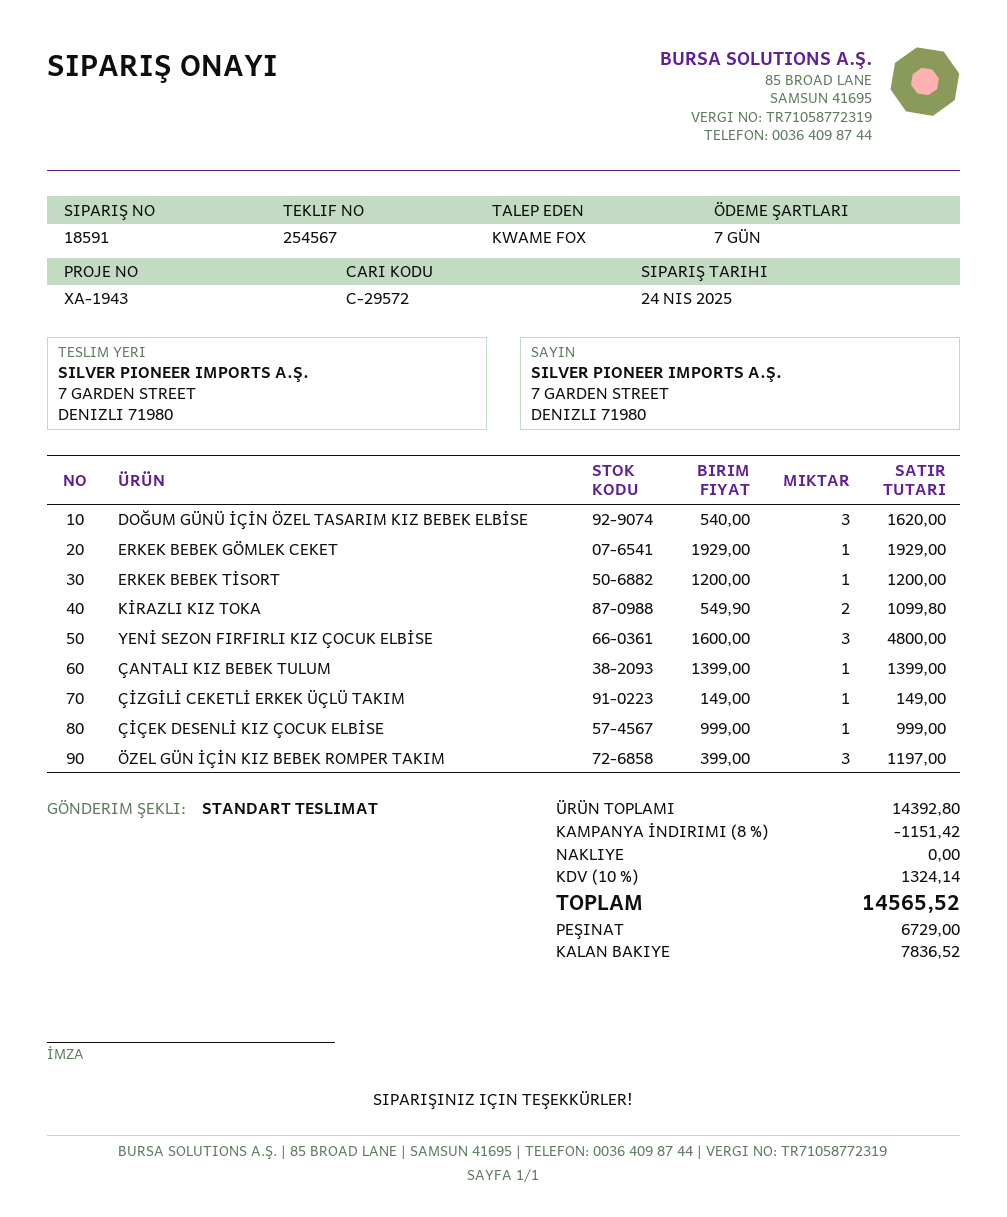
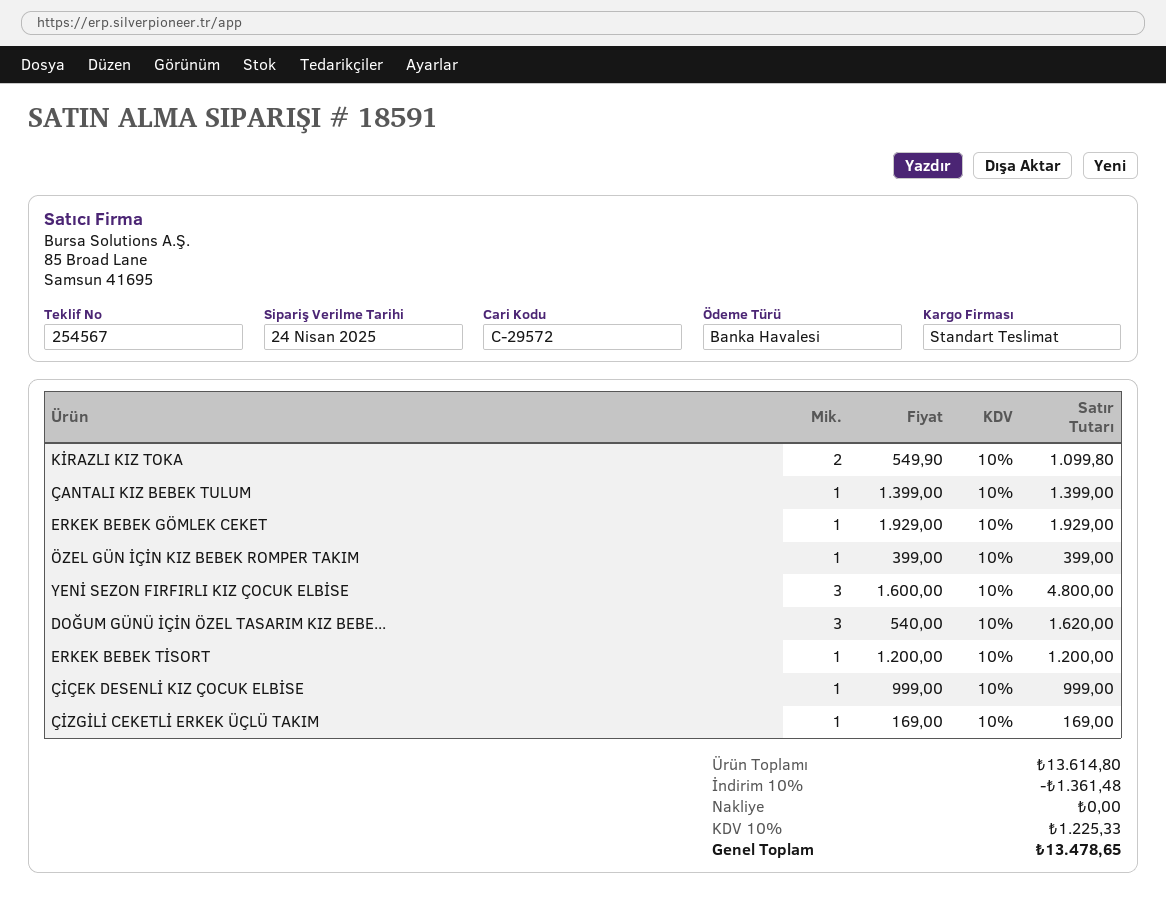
ÇİZGİLİ CEKETLİ ERKEK ÜÇLÜ TAKIM: 1 x 149.00 = 149.00 -> 1 x 169.00 = 169.00
ÖZEL GÜN İÇİN KIZ BEBEK ROMPER TAKIM: 3 x 399.00 = 1197.00 -> 1 x 399.00 = 399.00
subtotal: 14392.80 -> 13614.80
discount: 8% = 1151.42 -> 10% = 1361.48
tax: 10% = 1324.14 -> 10% = 1225.33
total: 14565.52 -> 13478.65

